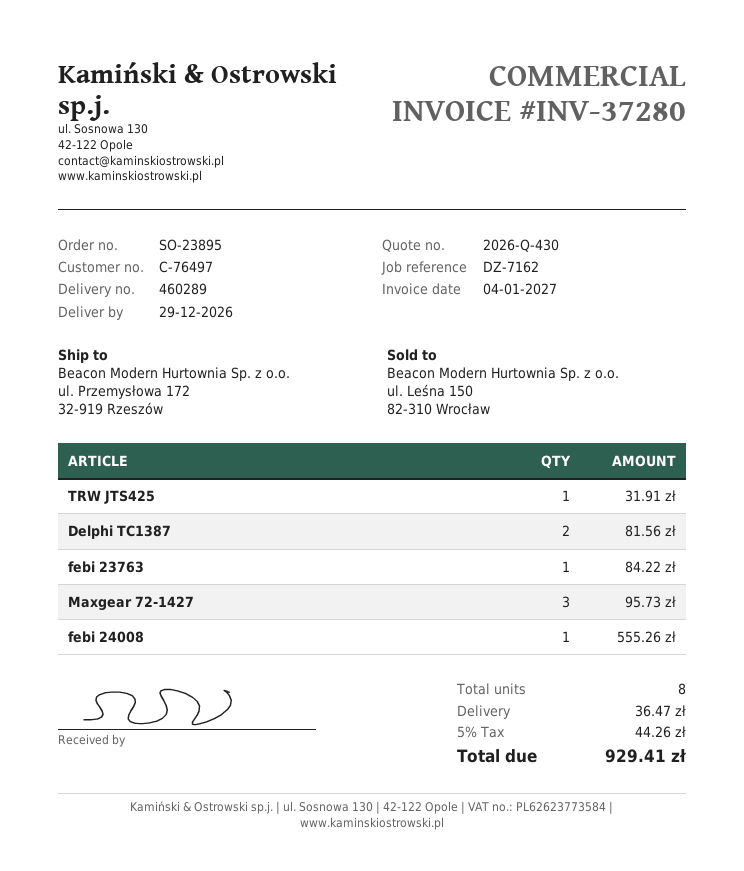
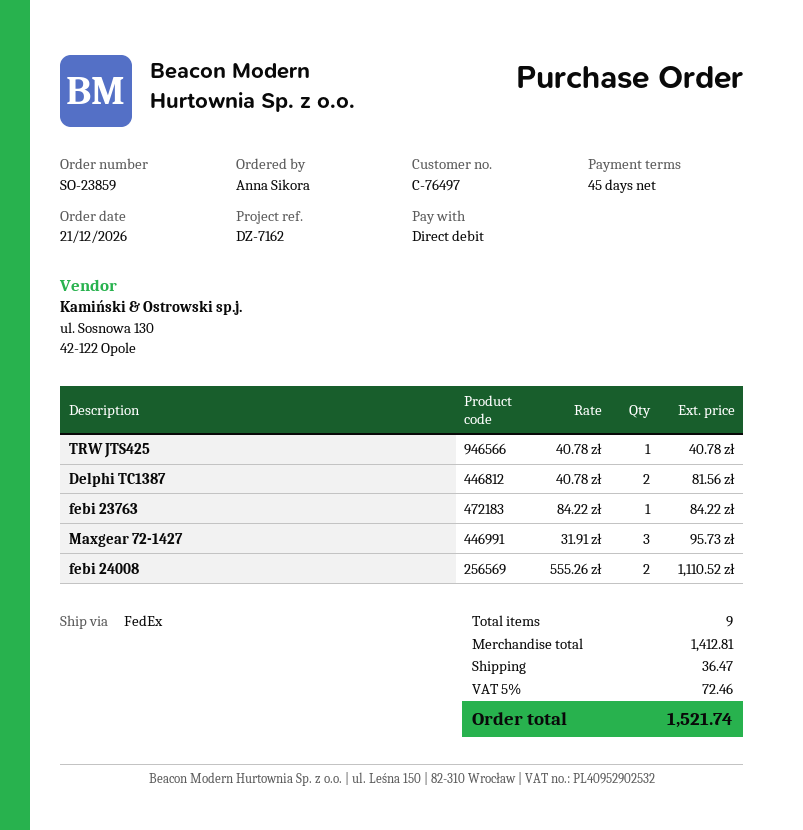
order number: SO-23895 -> SO-23859
TRW JTS425: 1 for 31.91 -> 1 for 40.78
febi 24008: 1 for 555.26 -> 2 for 1110.52
total quantity: 8 -> 9
tax: 5% = 44.26 -> 5% = 72.46
total: 929.41 -> 1521.74

